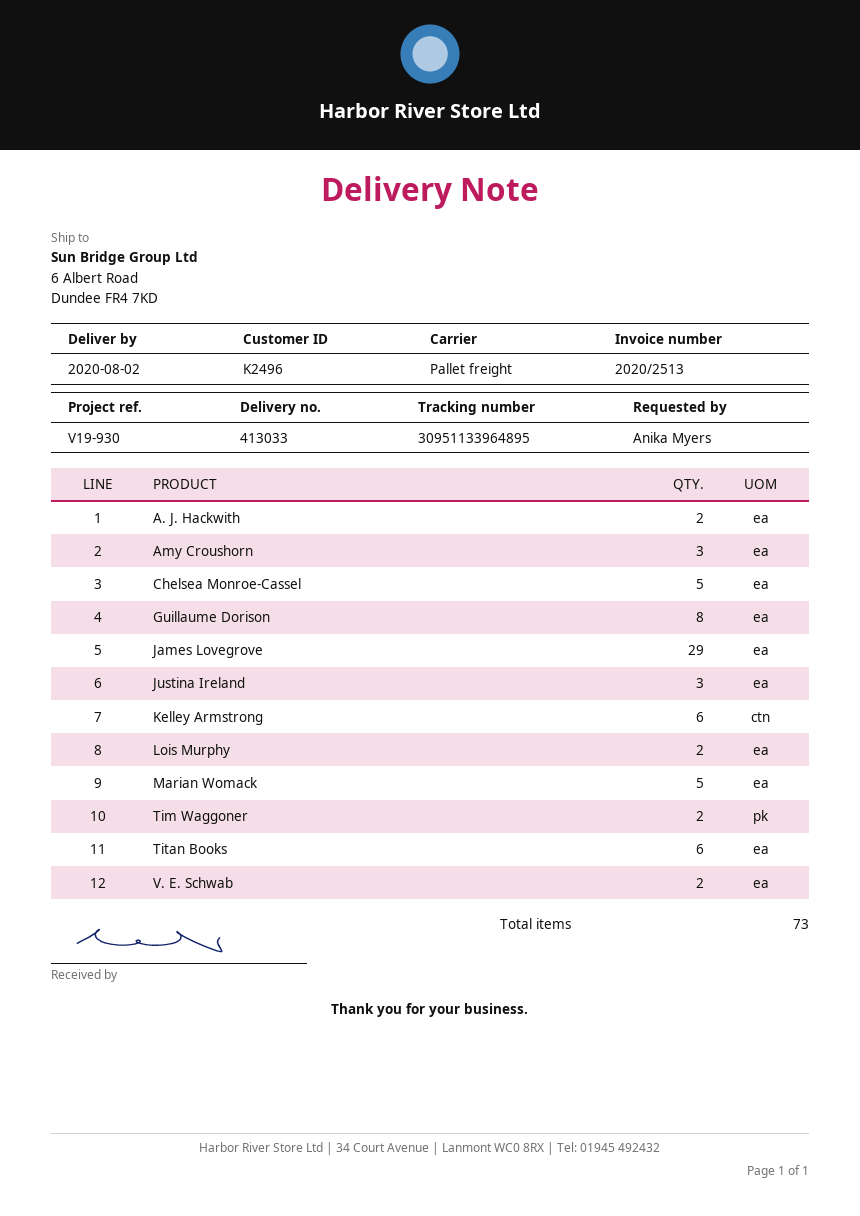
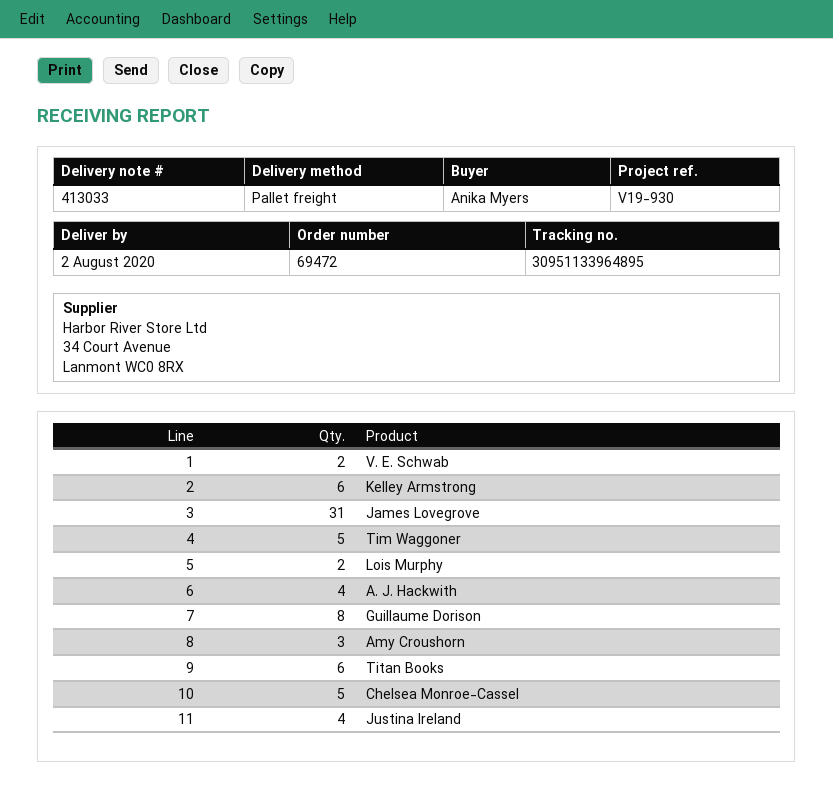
A. J. Hackwith: 2 -> 4
James Lovegrove: 29 -> 31
Justina Ireland: 3 -> 4
Marian Womack: 5 -> none
Tim Waggoner: 2 -> 5

